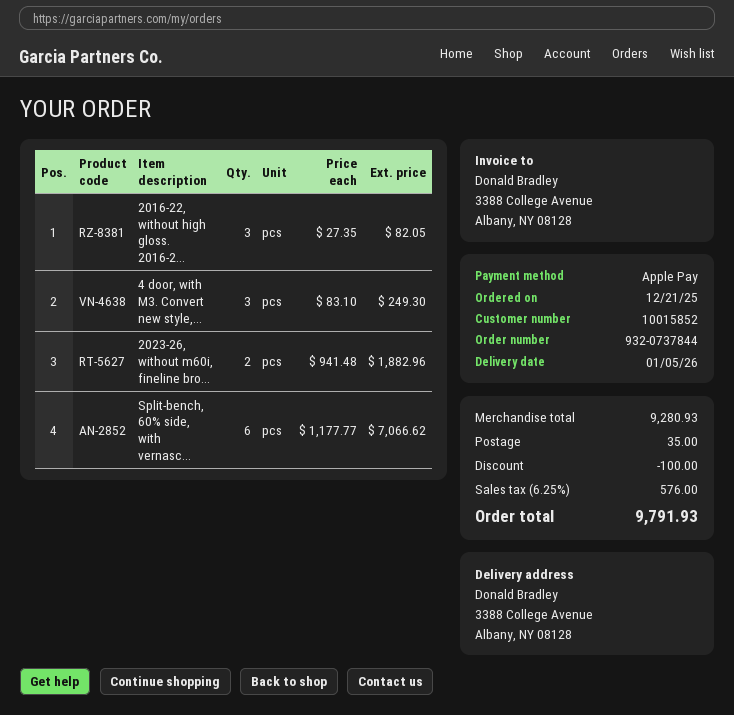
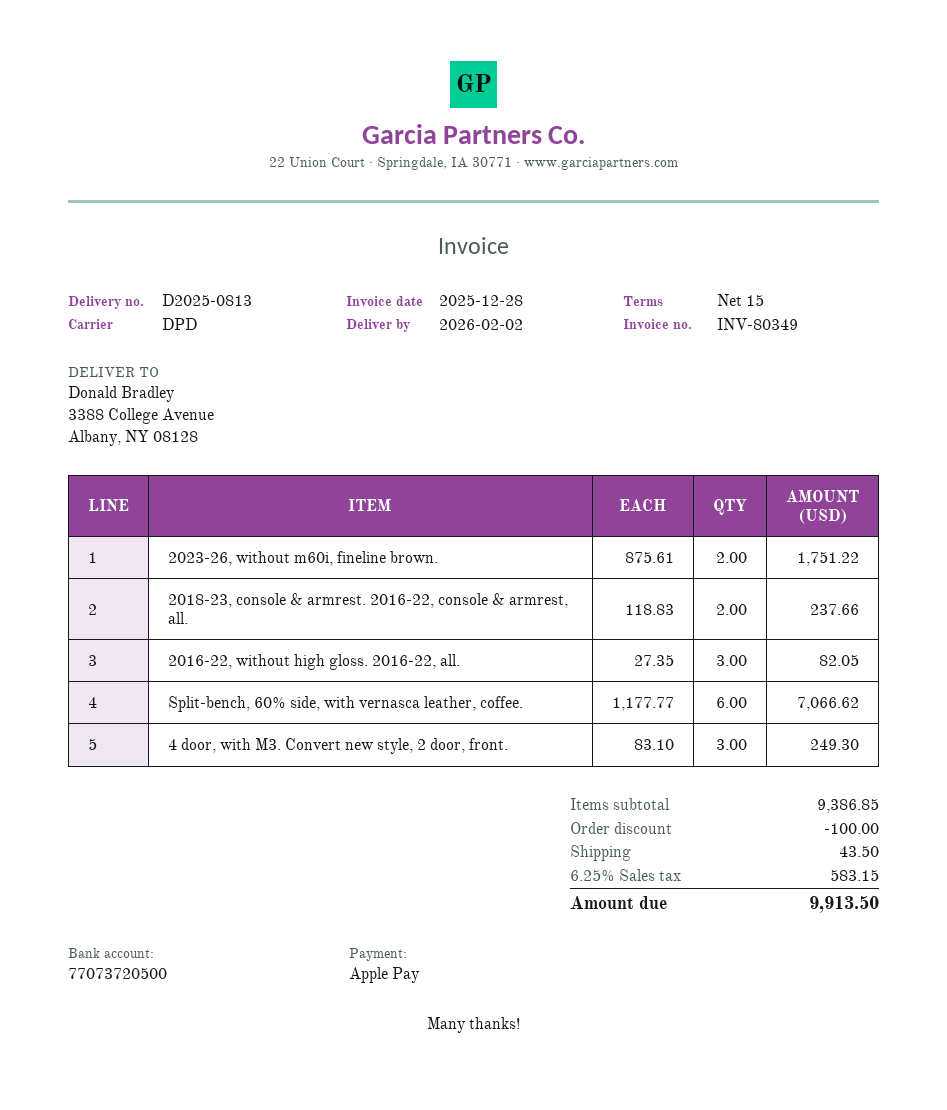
delivery date: 2026-01-05 -> 2026-02-02
2023-26, without m60i, fineline bro...: 2 x 941.48 = 1882.96 -> 2 x 875.61 = 1751.22
2018-23, console & armrest. 2016-22, console & armrest, all.: none -> 2 x 118.83 = 237.66
subtotal: 9280.93 -> 9386.85
shipping: 35.00 -> 43.50
tax: 6.25% = 576.00 -> 6.25% = 583.15
total: 9791.93 -> 9913.50

